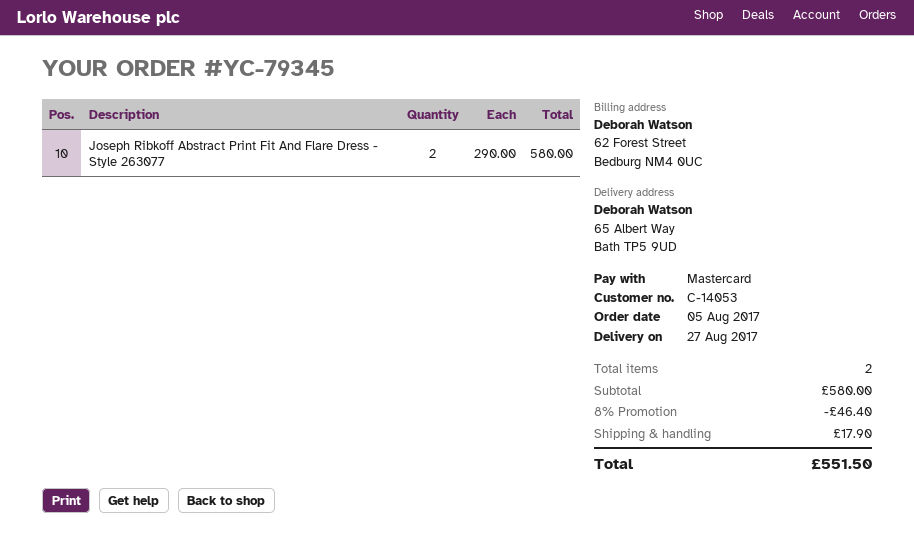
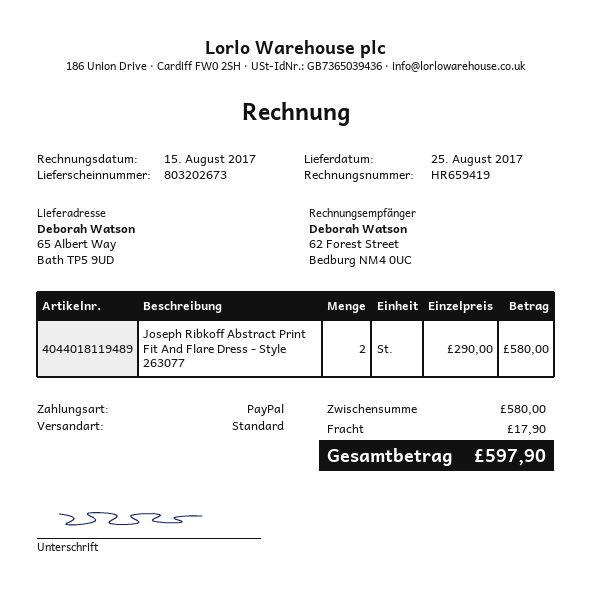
delivery date: 2017-08-27 -> 2017-08-25
payment method: Mastercard -> PayPal
discount: 8% = 46.40 -> none
total: 551.50 -> 597.90

